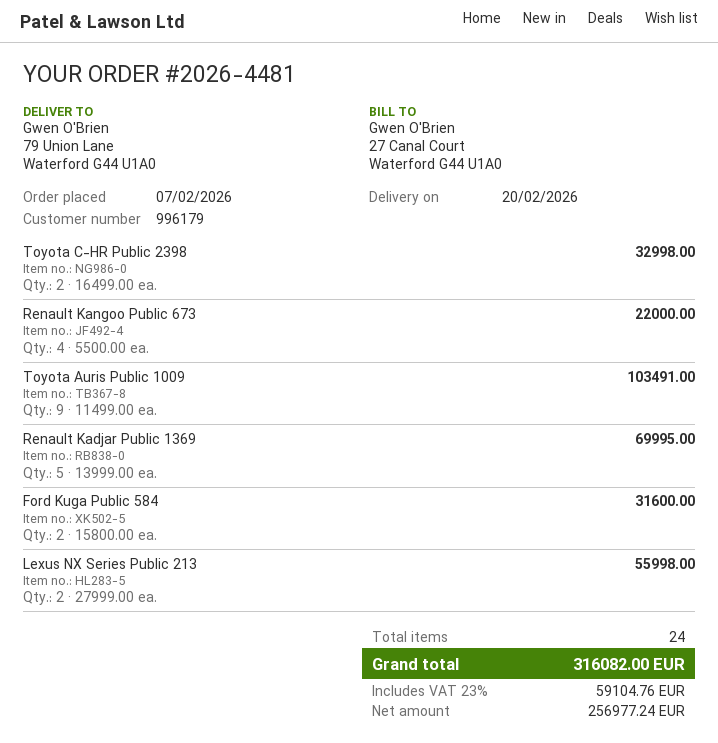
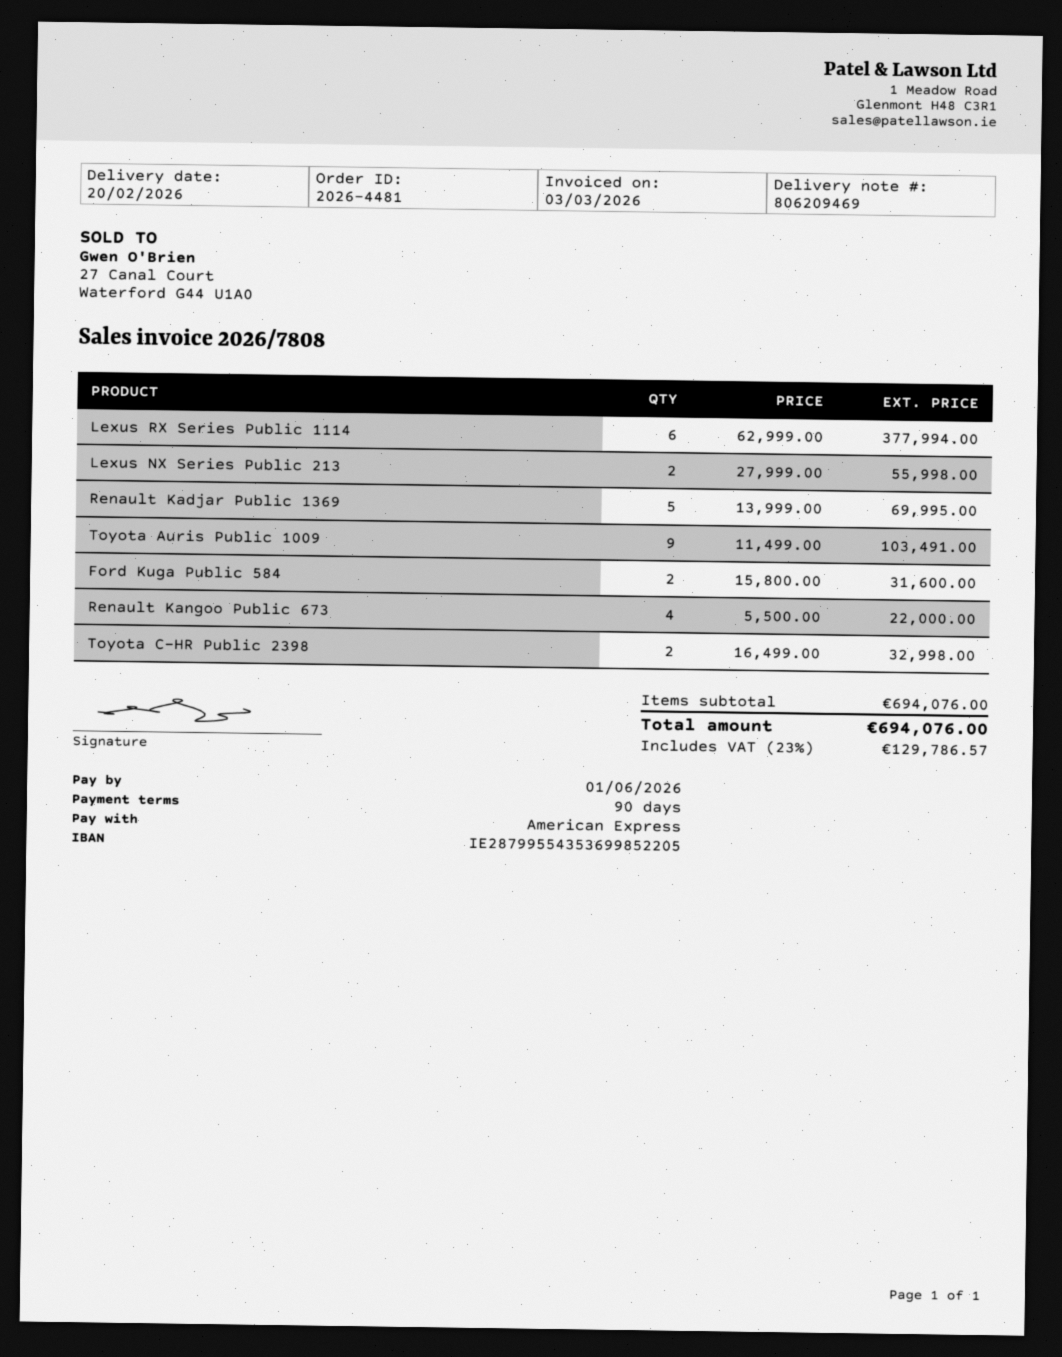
Lexus RX Series Public 1114: none -> 6 x 62999.00 = 377994.00
tax: 23% = 59104.76 -> 23% = 129786.57
total: 316082.00 -> 694076.00

